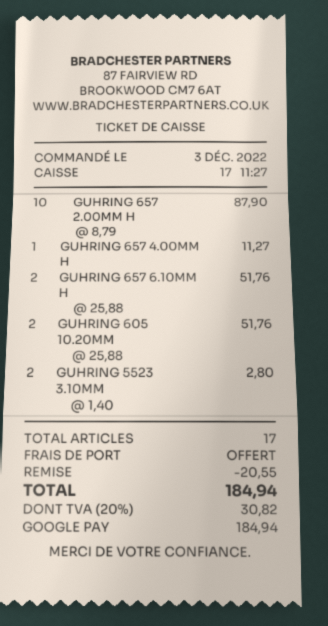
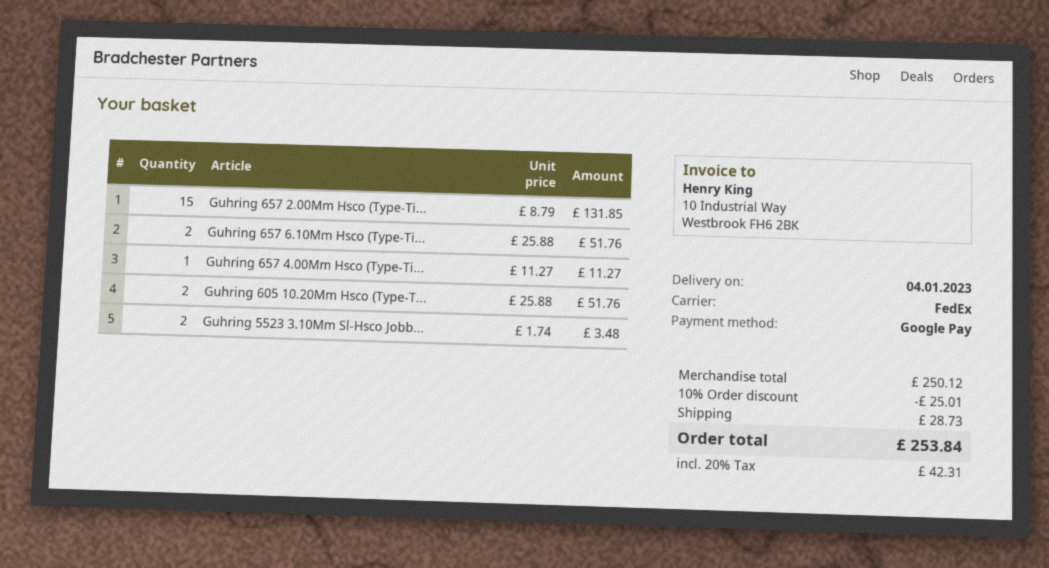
GUHRING 657 2.00MM H: 10 x 8.79 = 87.90 -> 15 x 8.79 = 131.85
GUHRING 5523 3.10MM: 2 x 1.40 = 2.80 -> 2 x 1.74 = 3.48
discount: 20.55 -> 25.01
shipping: 0.00 -> 28.73
tax: 20% = 30.82 -> 20% = 42.31
total: 184.94 -> 253.84

